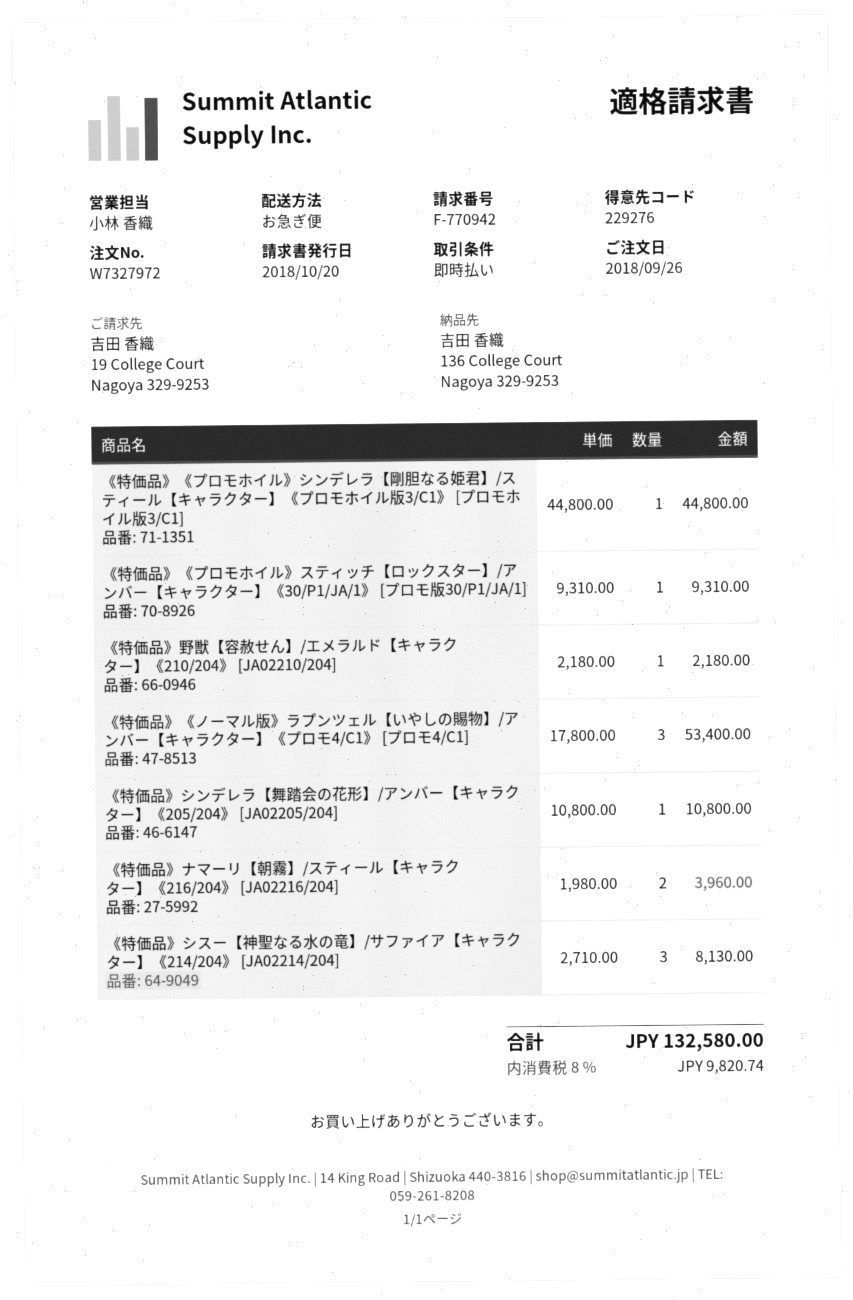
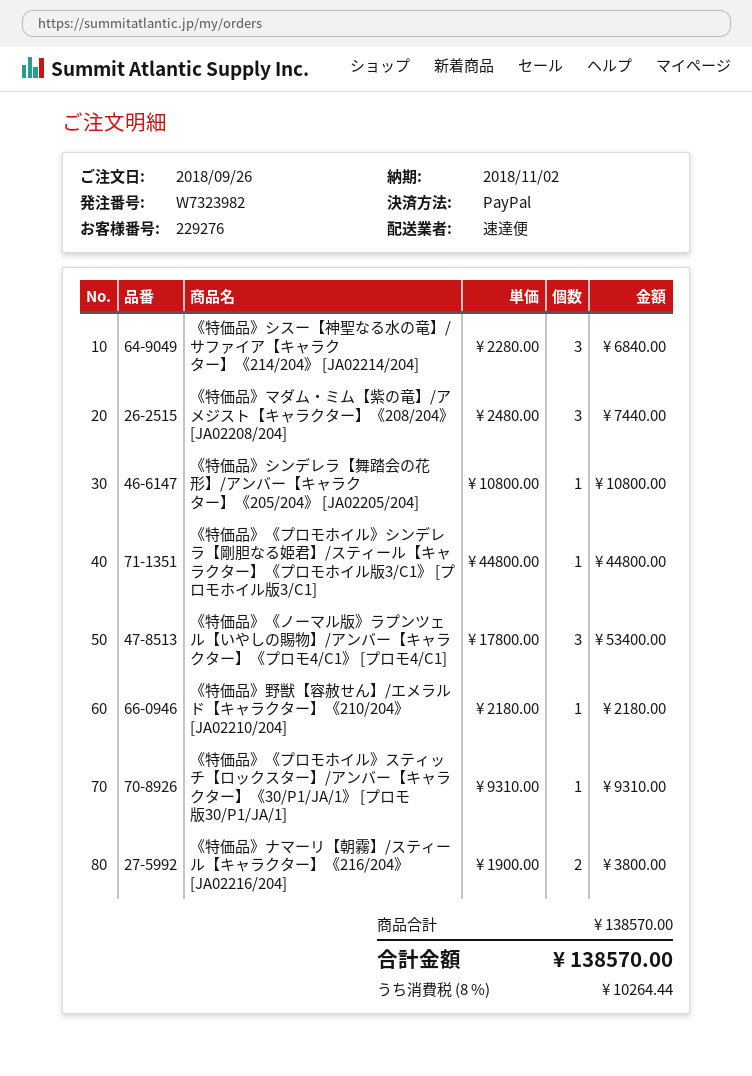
order number: W7327972 -> W7323982
《特価品》ナマーリ【朝霧】/スティール【キャラクター】《216/204》 [JA02216/204]: 2 x 1980.00 = 3960.00 -> 2 x 1900.00 = 3800.00
《特価品》シスー【神聖なる水の竜】/サファイア【キャラクター】《214/204》 [JA02214/204]: 3 x 2710.00 = 8130.00 -> 3 x 2280.00 = 6840.00
《特価品》マダム・ミム【紫の竜】/アメジスト【キャラクター】《208/204》 [JA02208/204]: none -> 3 x 2480.00 = 7440.00
tax: 8% = 9820.74 -> 8% = 10264.44
total: 132580.00 -> 138570.00

